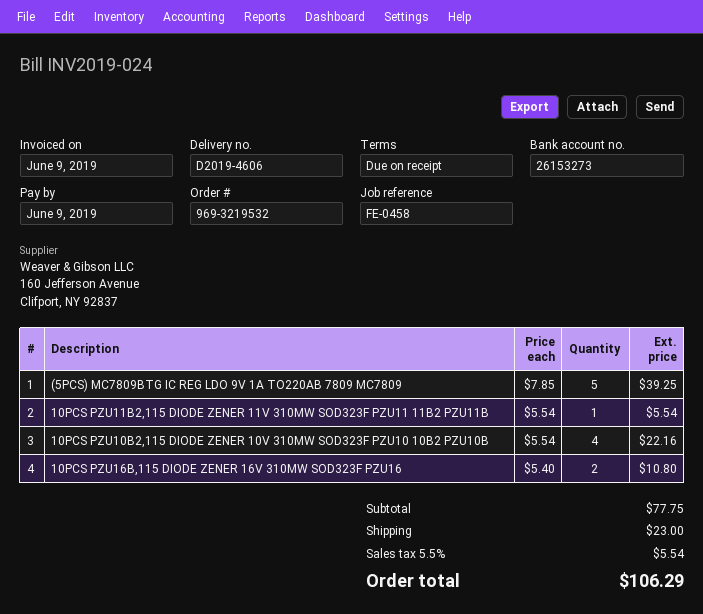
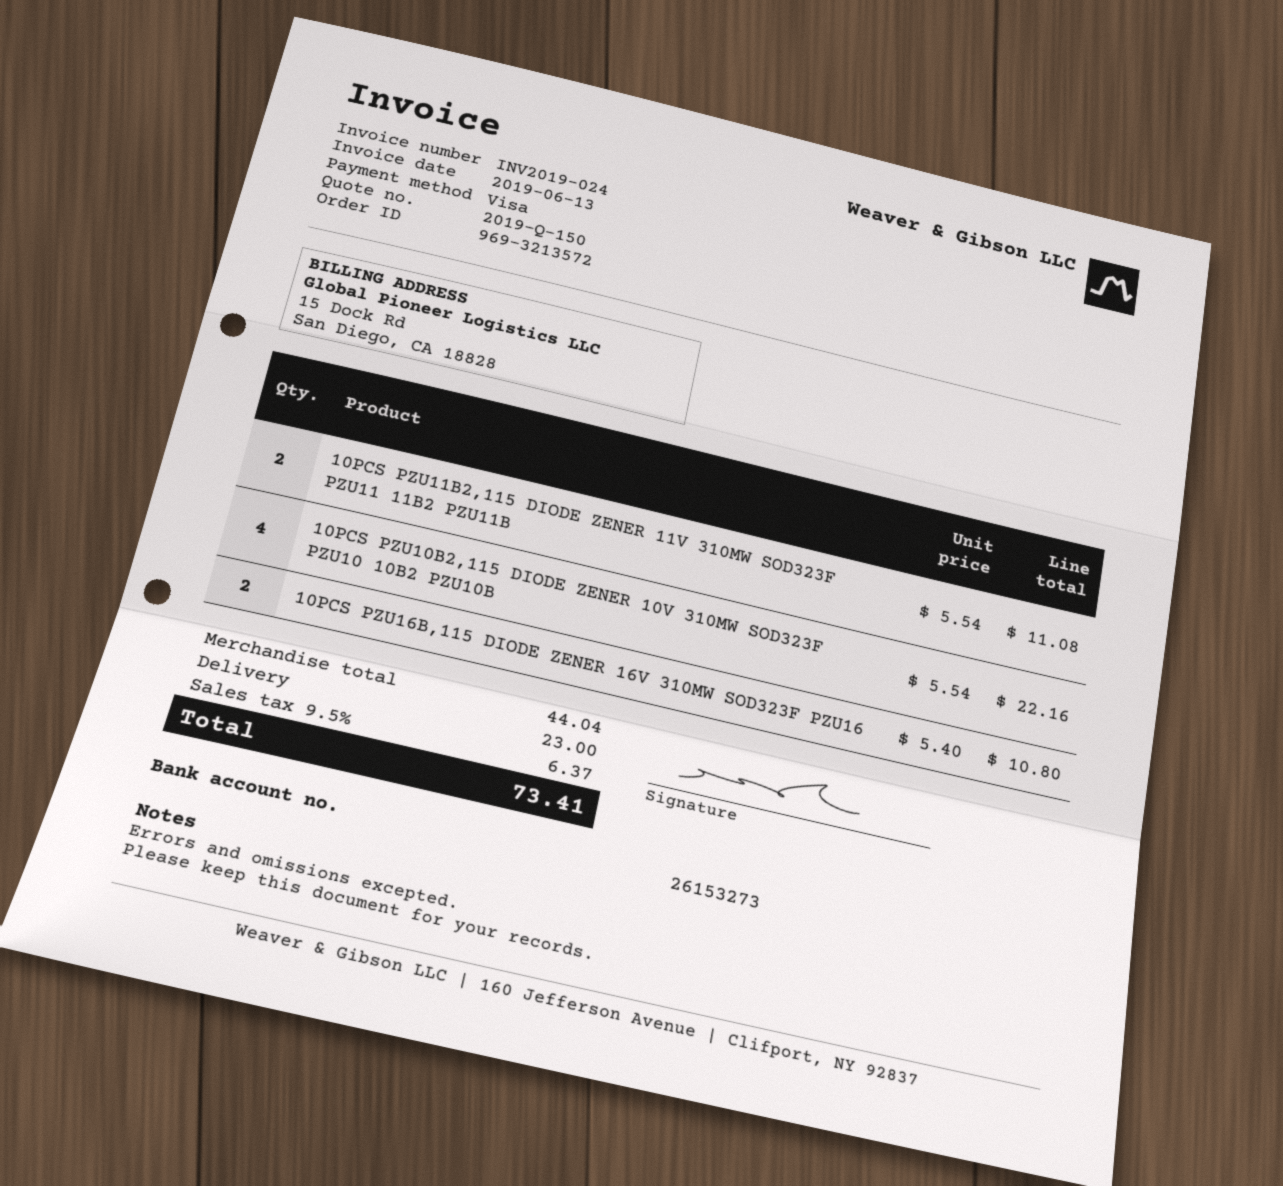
order number: 969-3219532 -> 969-3213572
invoice date: 2019-06-09 -> 2019-06-13
(5PCS) MC7809BTG IC REG LDO 9V 1A TO220AB 7809 MC7809: 5 x 7.85 = 39.25 -> none
10PCS PZU11B2,115 DIODE ZENER 11V 310MW SOD323F PZU11 11B2 PZU11B: 1 x 5.54 = 5.54 -> 2 x 5.54 = 11.08
subtotal: 77.75 -> 44.04
tax: 5.5% = 5.54 -> 9.5% = 6.37
total: 106.29 -> 73.41

